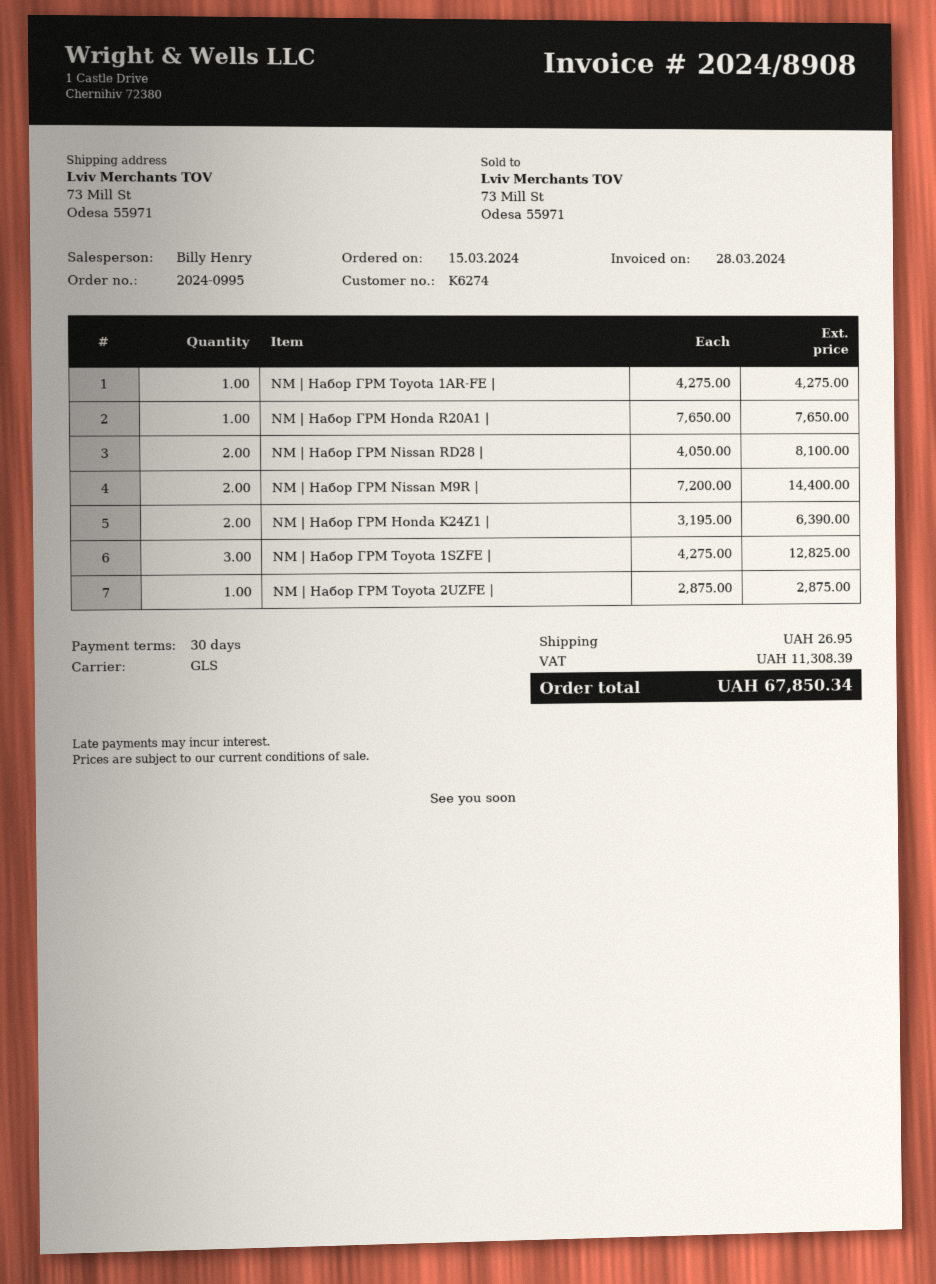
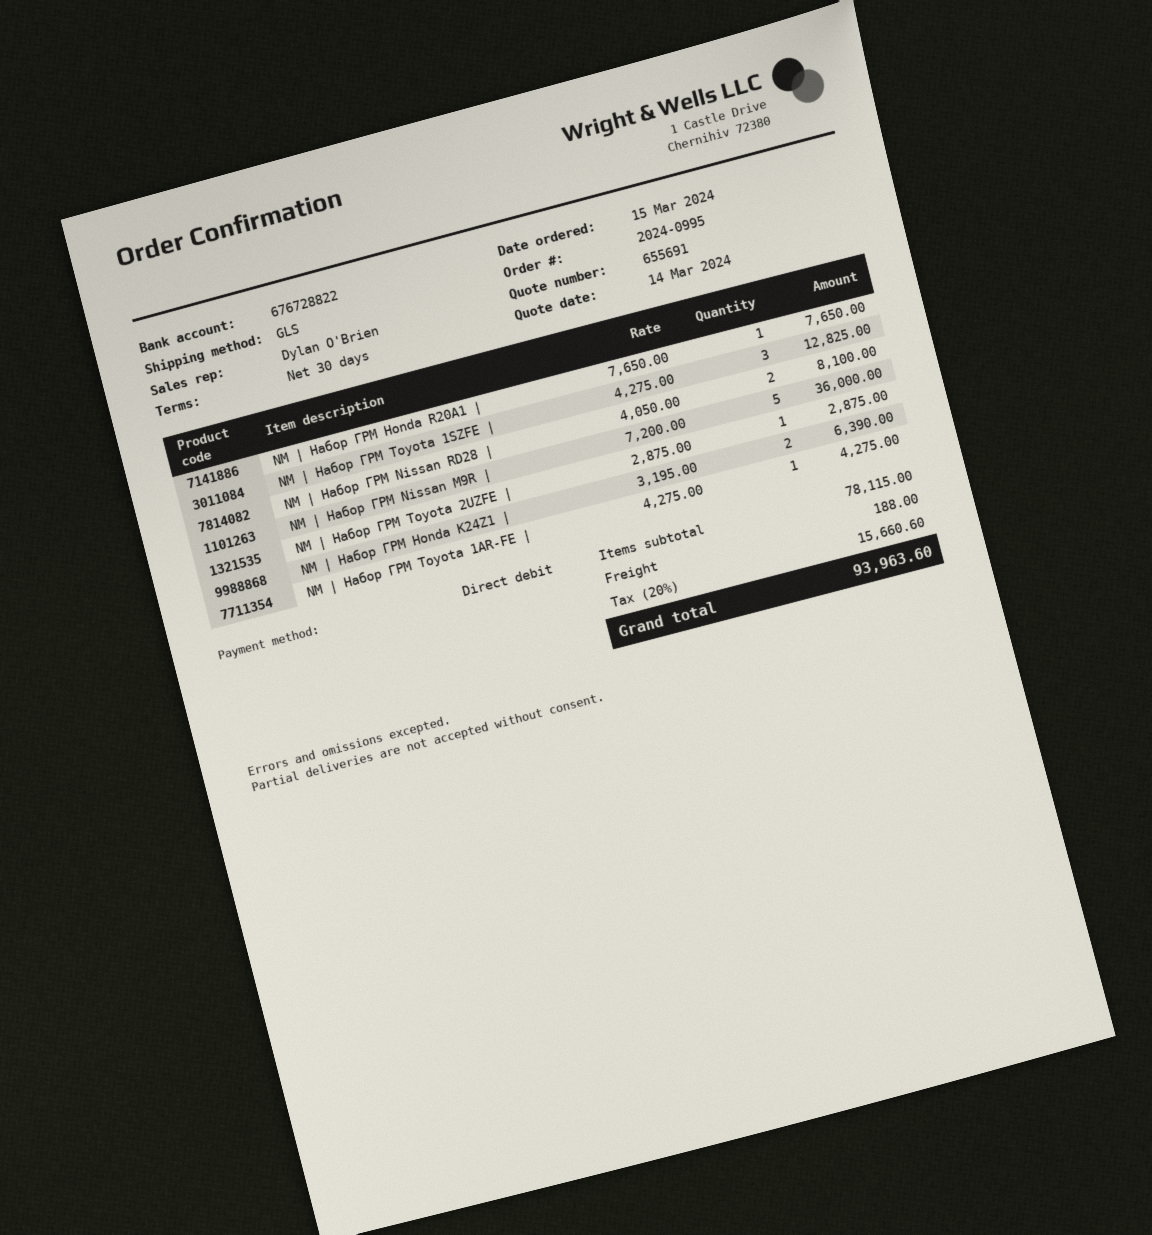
sales rep: Billy Henry -> Dylan O'Brien
NM | Набор ГРМ Nissan M9R |: 2 x 7200.00 = 14400.00 -> 5 x 7200.00 = 36000.00
shipping: 26.95 -> 188.00
tax: 11308.39 -> 15660.60
total: 67850.34 -> 93963.60

